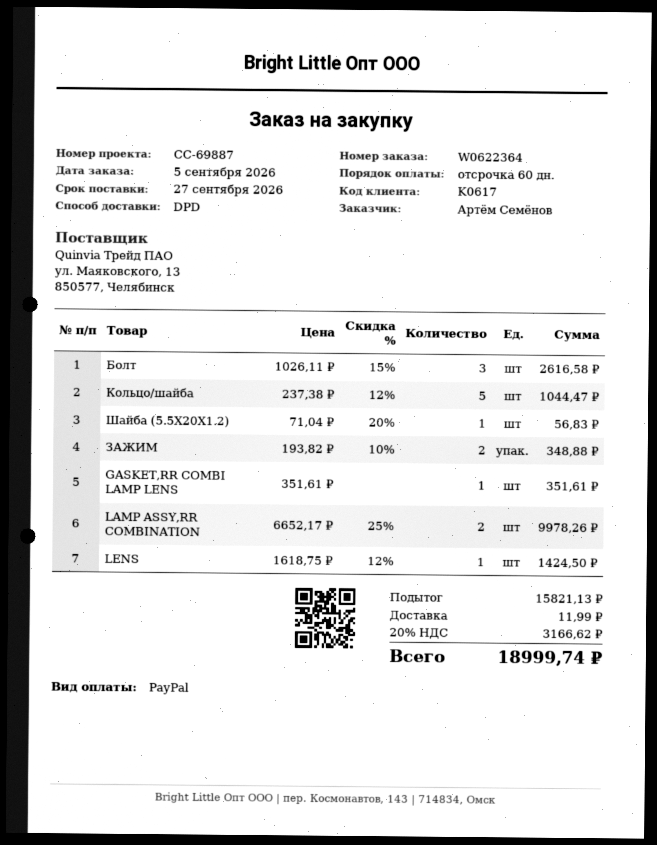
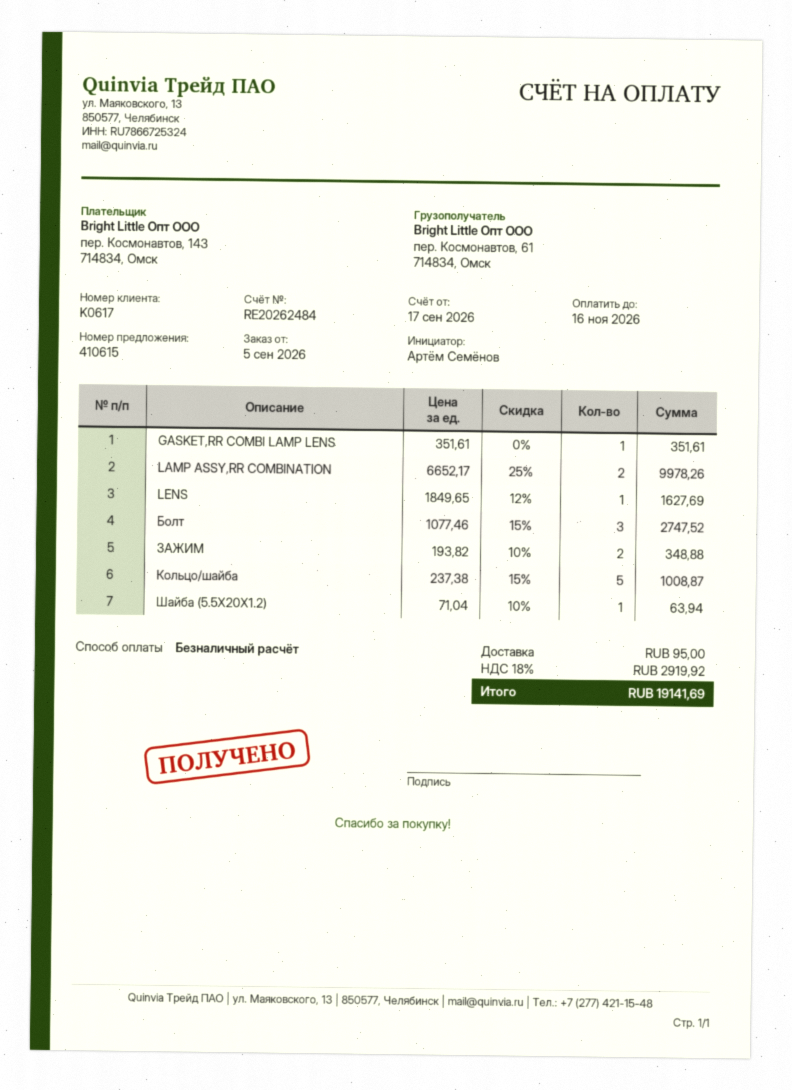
payment method: PayPal -> bank transfer
Болт: 3 x 1026.11 - 15% = 2616.58 -> 3 x 1077.46 - 15% = 2747.52
Кольцо/шайба: 5 x 237.38 - 12% = 1044.47 -> 5 x 237.38 - 15% = 1008.87
Шайба (5.5X20X1.2): 1 x 71.04 - 20% = 56.83 -> 1 x 71.04 - 10% = 63.94
LENS: 1 x 1618.75 - 12% = 1424.50 -> 1 x 1849.65 - 12% = 1627.69
shipping: 11.99 -> 95.00
tax: 20% = 3166.62 -> 18% = 2919.92
total: 18999.74 -> 19141.69

